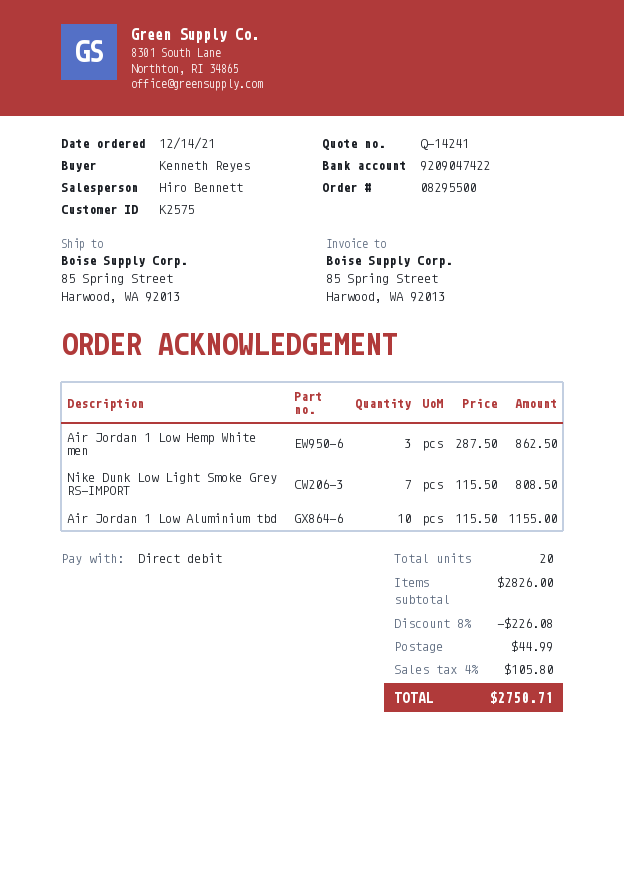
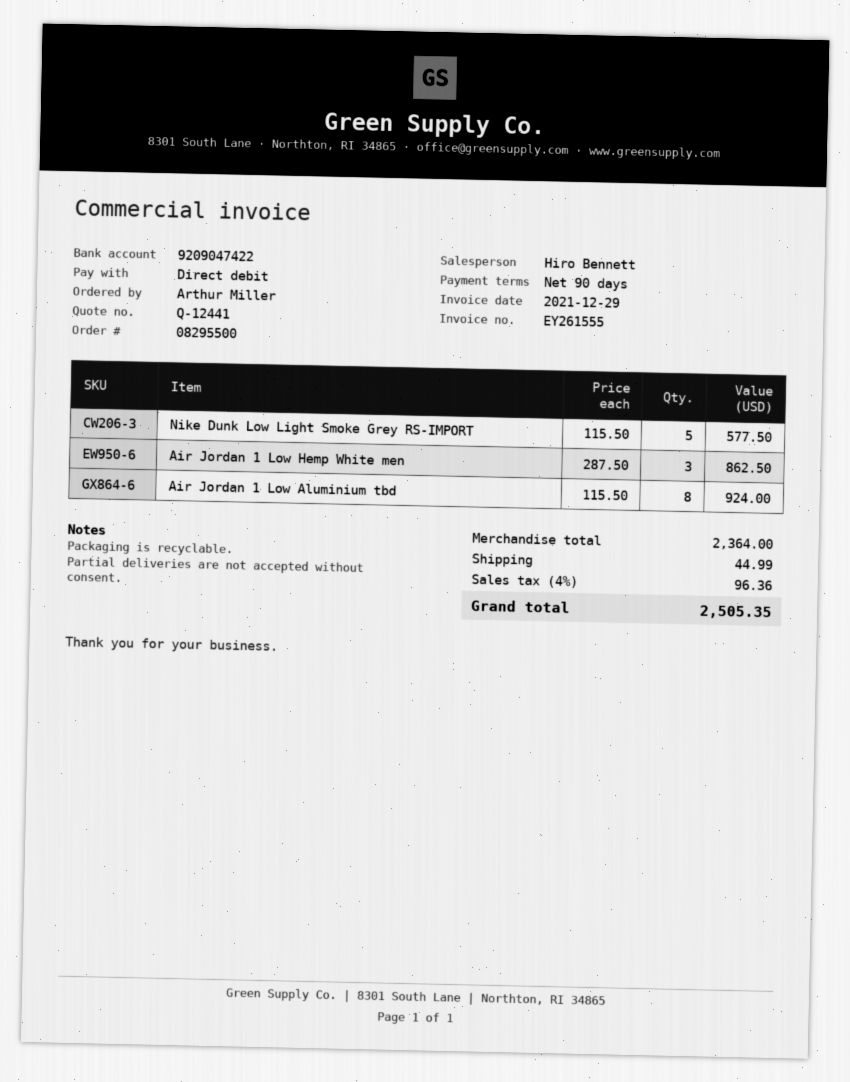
quote number: Q-14241 -> Q-12441
ordered by: Kenneth Reyes -> Arthur Miller
Nike Dunk Low Light Smoke Grey RS-IMPORT: 7 x 115.50 = 808.50 -> 5 x 115.50 = 577.50
Air Jordan 1 Low Aluminium tbd: 10 x 115.50 = 1155.00 -> 8 x 115.50 = 924.00
subtotal: 2826.00 -> 2364.00
discount: 8% = 226.08 -> none
tax: 4% = 105.80 -> 4% = 96.36
total: 2750.71 -> 2505.35

